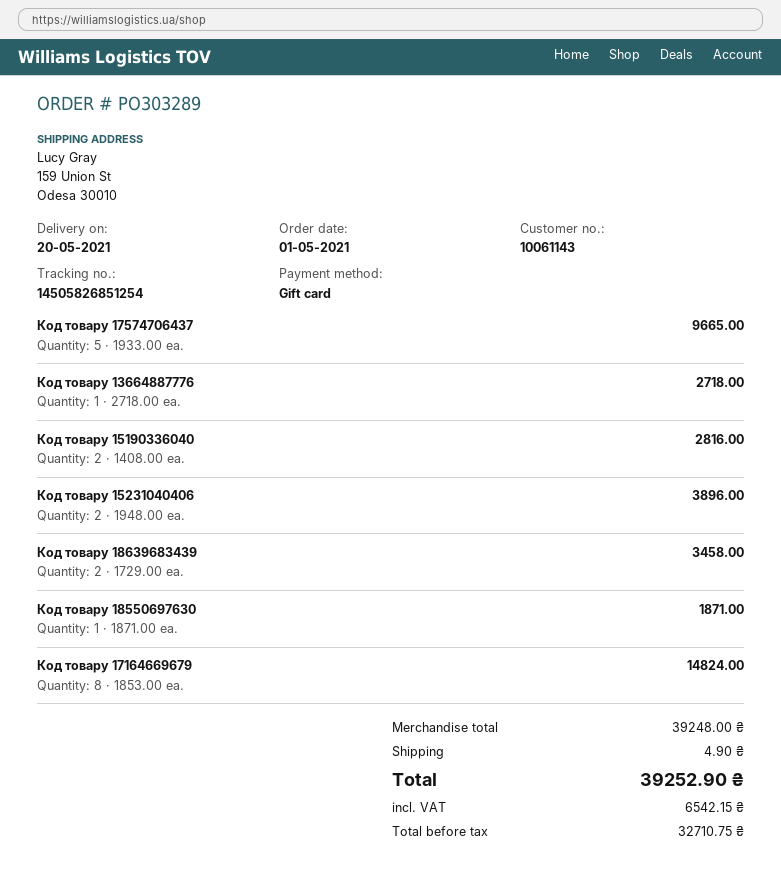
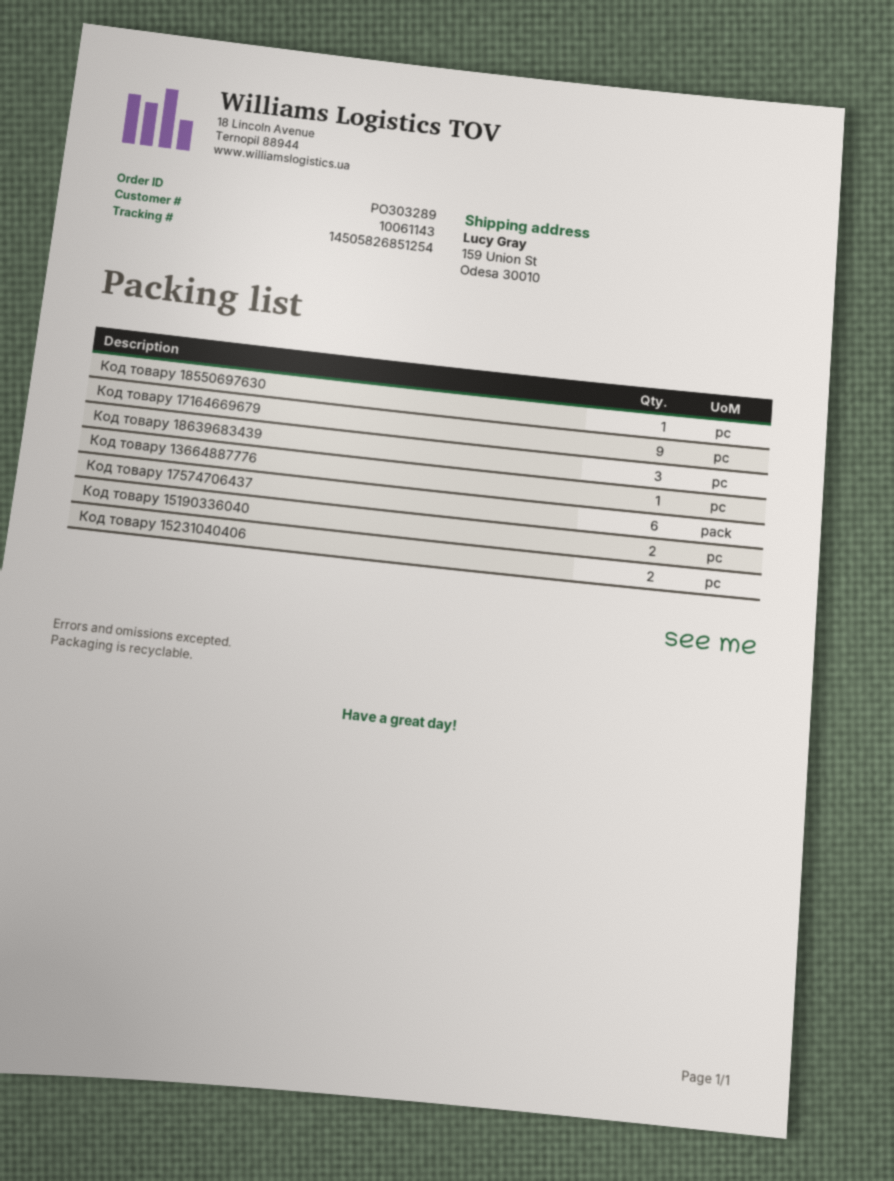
Код товару 17574706437: 5 -> 6
Код товару 18639683439: 2 -> 3
Код товару 17164669679: 8 -> 9

